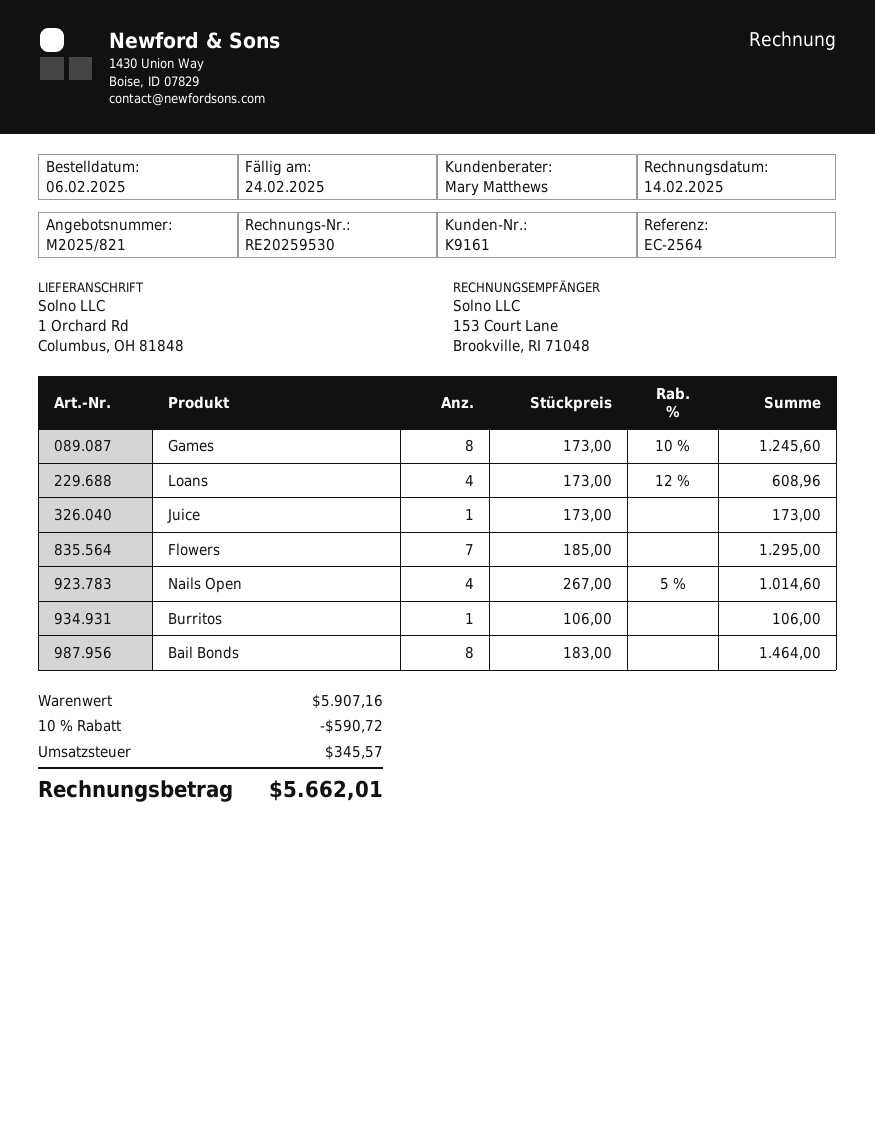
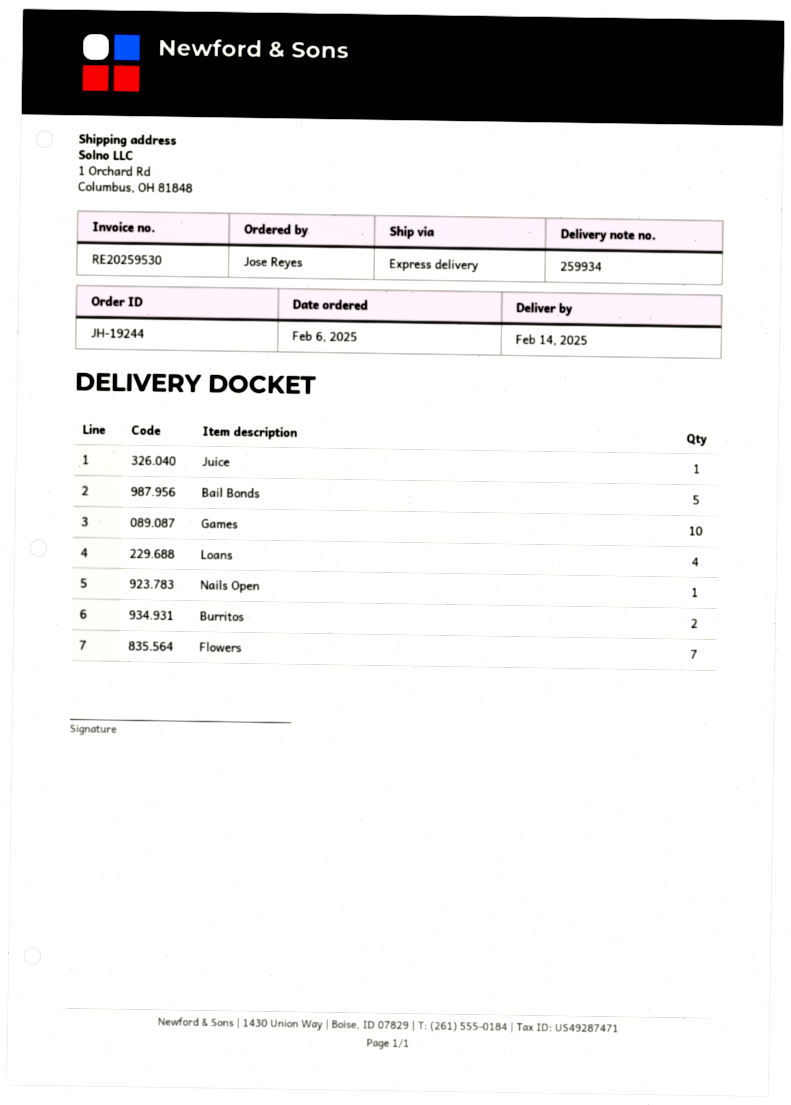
Games: 8 -> 10
Nails Open: 4 -> 1
Burritos: 1 -> 2
Bail Bonds: 8 -> 5

